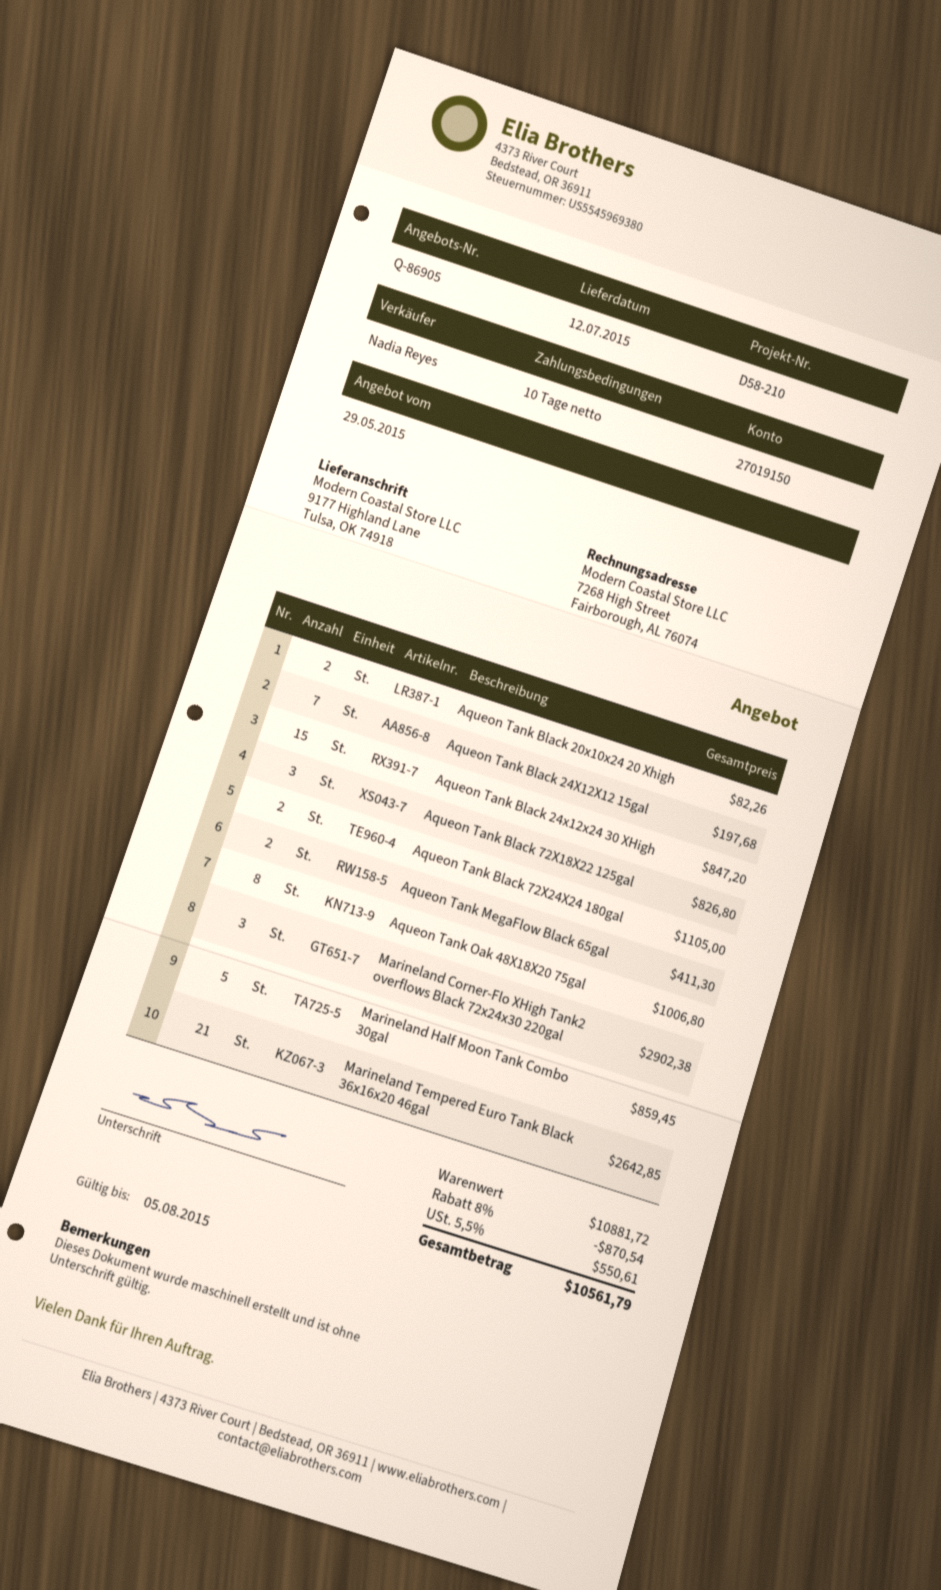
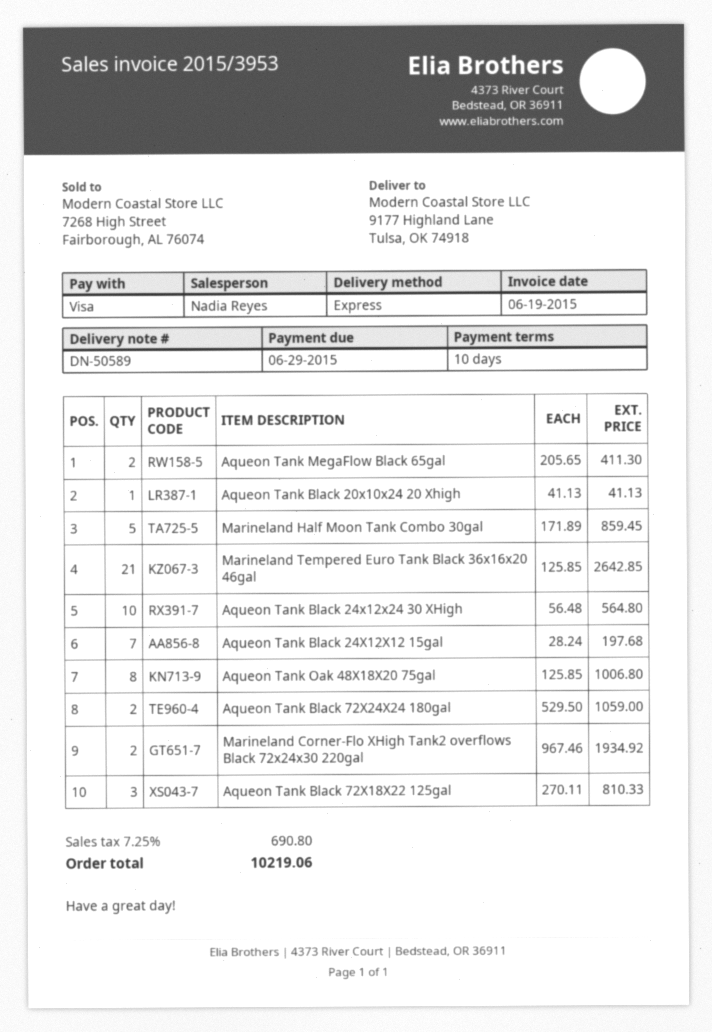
Aqueon Tank Black 20x10x24 20 Xhigh: 2 for 82.26 -> 1 for 41.13
Aqueon Tank Black 24x12x24 30 XHigh: 15 for 847.20 -> 10 for 564.80
Aqueon Tank Black 72X18X22 125gal: 3 for 826.80 -> 3 for 810.33
Aqueon Tank Black 72X24X24 180gal: 2 for 1105.00 -> 2 for 1059.00
Marineland Corner-Flo XHigh Tank2 overflows Black 72x24x30 220gal: 3 for 2902.38 -> 2 for 1934.92
discount: 8% = 870.54 -> none
tax: 5.5% = 550.61 -> 7.25% = 690.80
total: 10561.79 -> 10219.06

